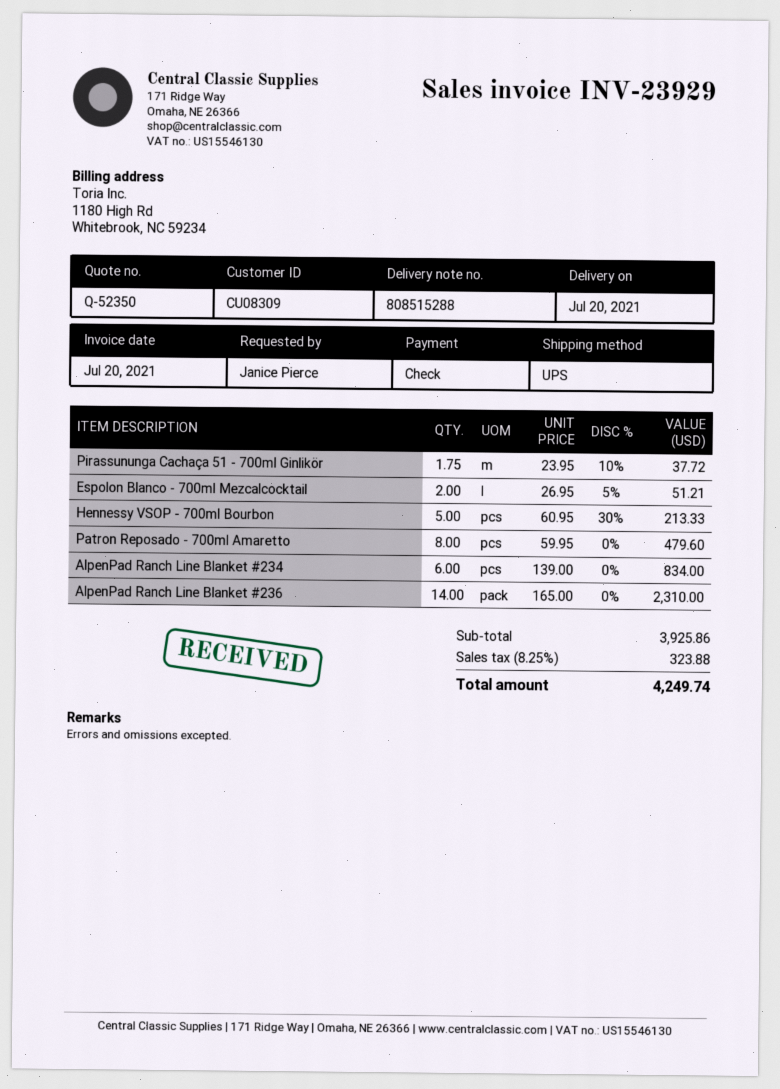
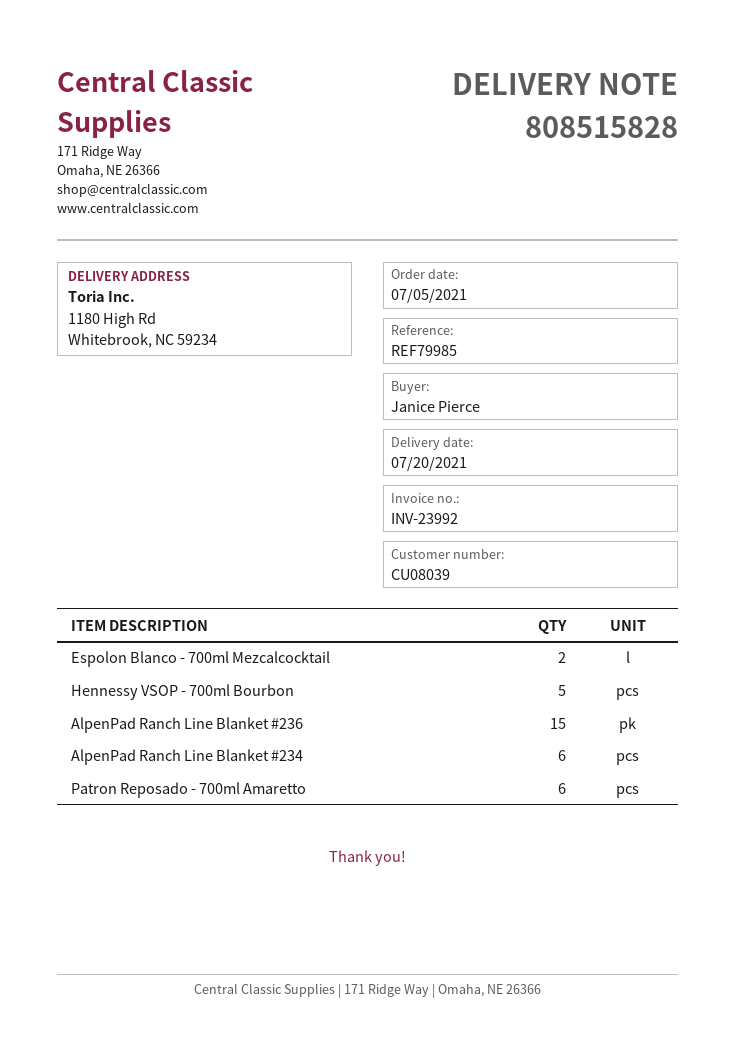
delivery note number: 808515288 -> 808515828
invoice number: INV-23929 -> INV-23992
customer number: CU08309 -> CU08039
Pirassununga Cachaça 51 - 700ml Ginlikör: 1.75 -> none
Patron Reposado - 700ml Amaretto: 8 -> 6
AlpenPad Ranch Line Blanket #236: 14 -> 15

